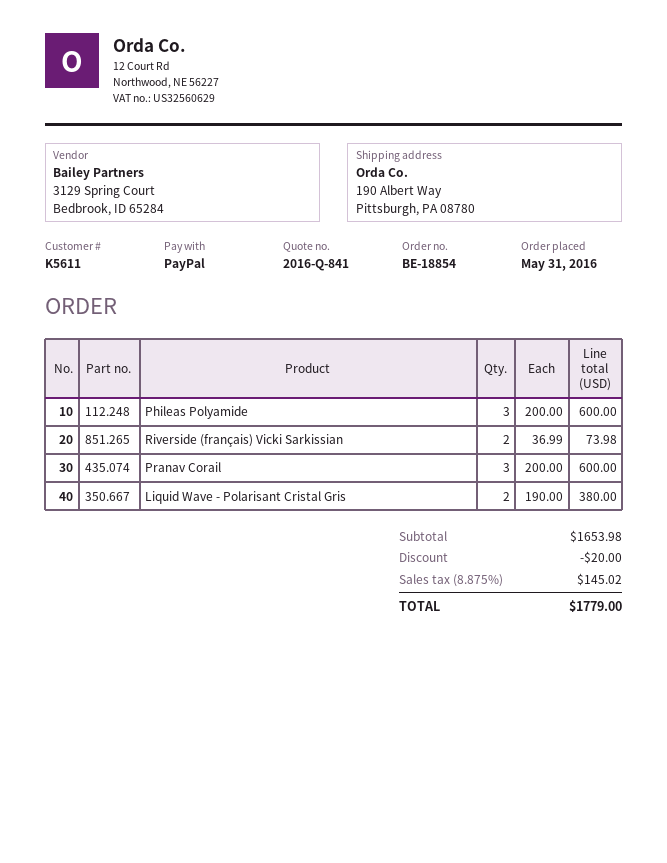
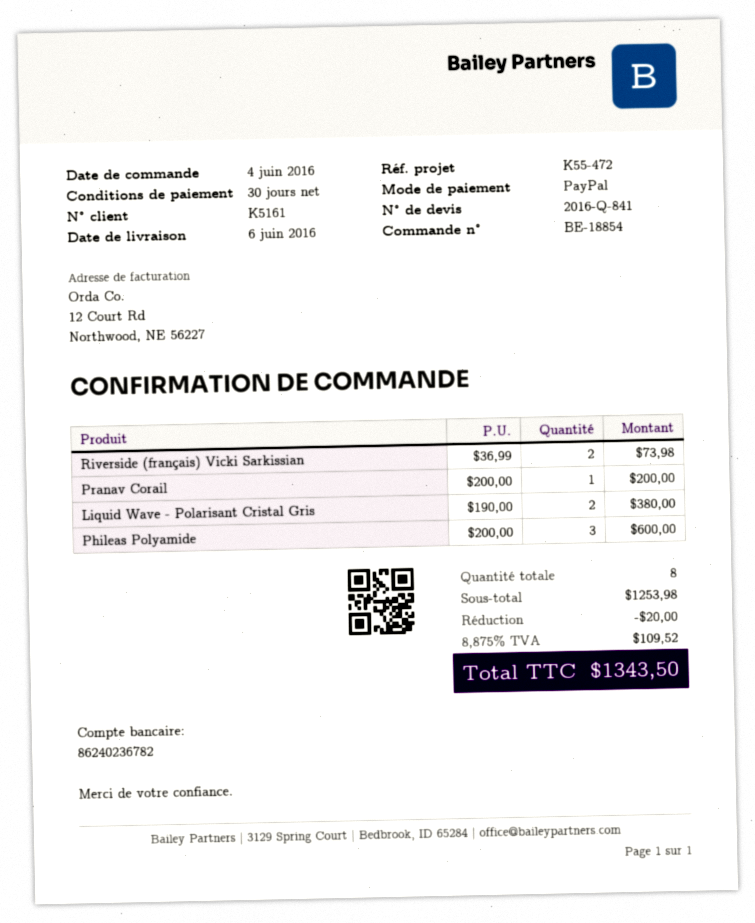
order date: 2016-05-31 -> 2016-06-04
customer number: K5611 -> K5161
Pranav Corail: 3 x 200.00 = 600.00 -> 1 x 200.00 = 200.00
subtotal: 1653.98 -> 1253.98
tax: 8.875% = 145.02 -> 8.875% = 109.52
total: 1779.00 -> 1343.50

